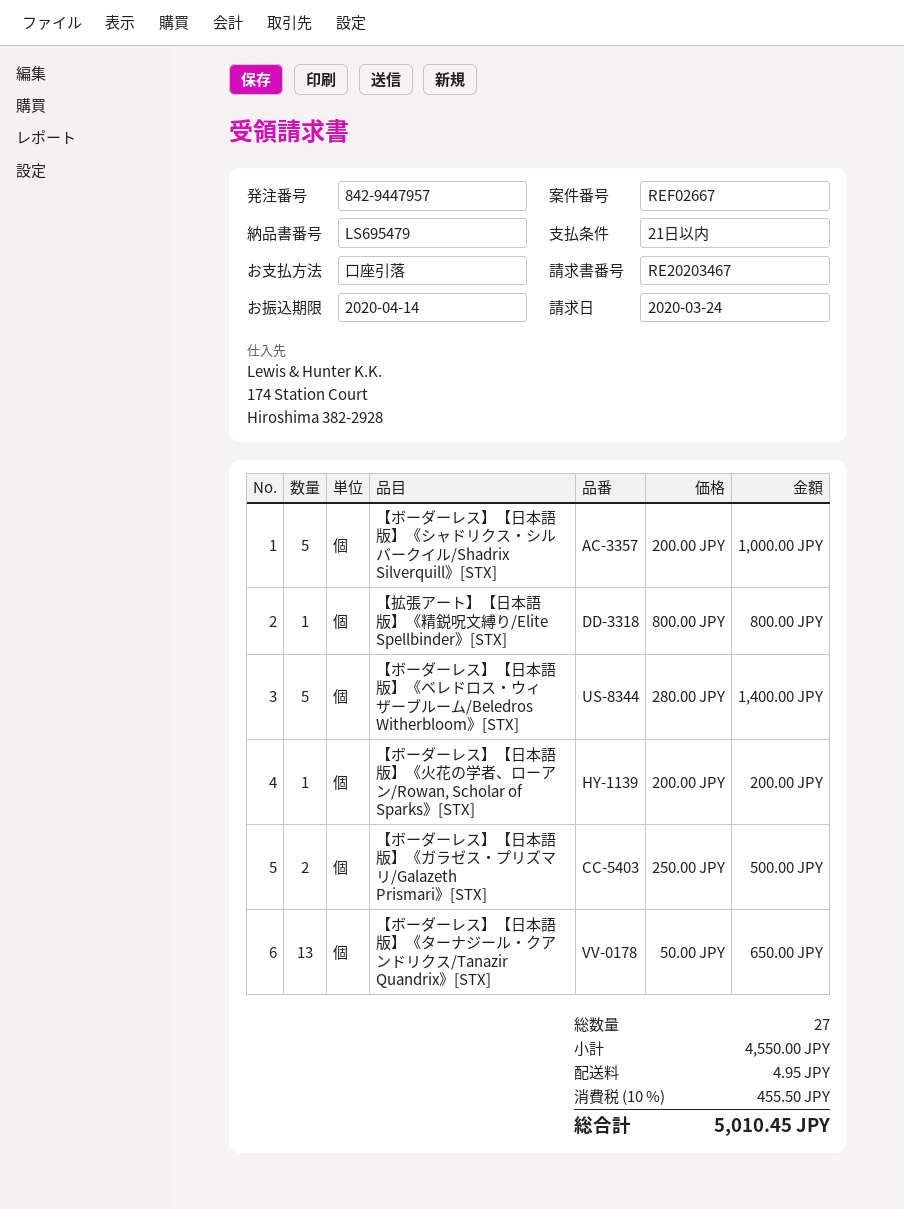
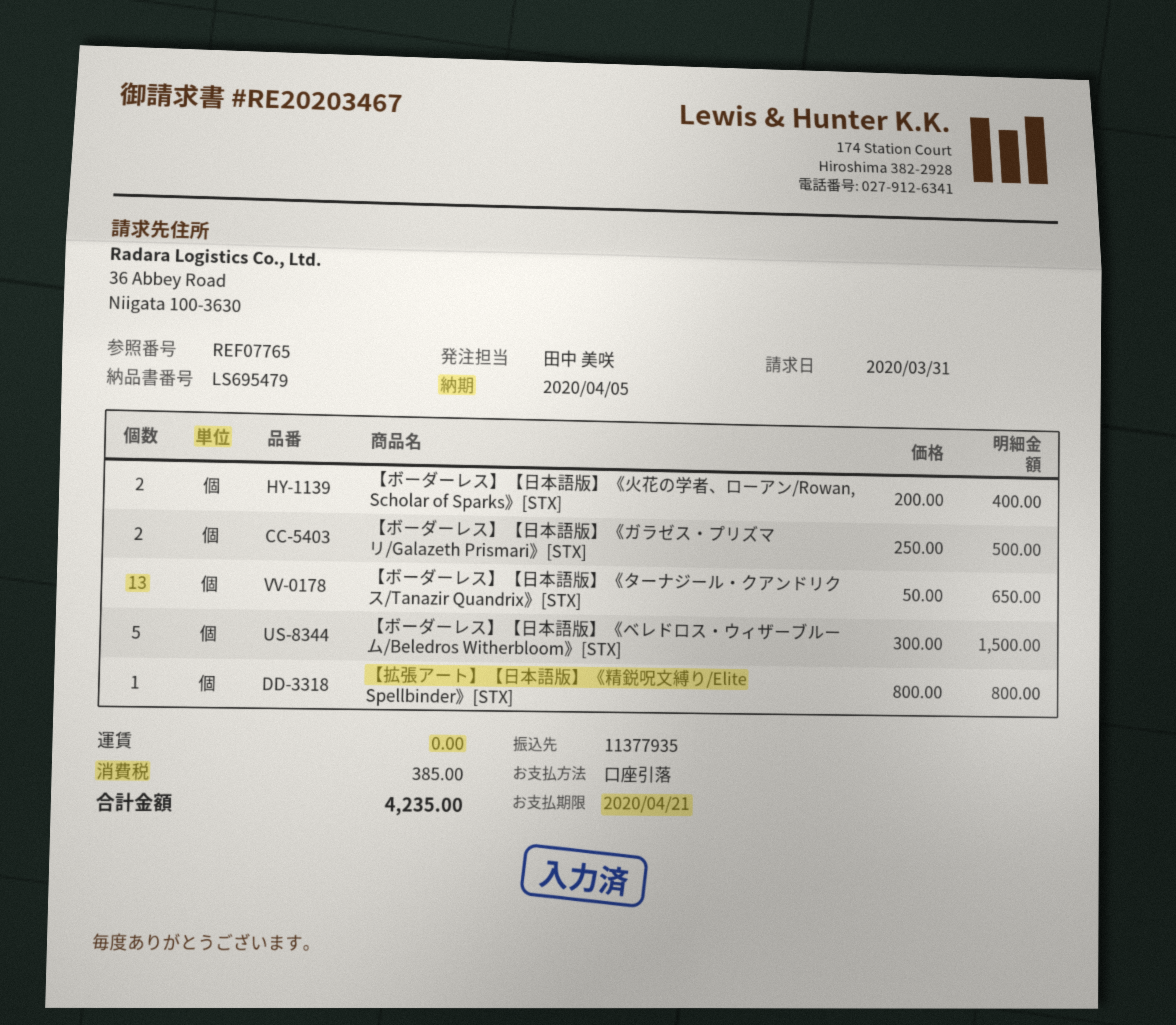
invoice date: 2020-03-24 -> 2020-03-31
due date: 2020-04-14 -> 2020-04-21
reference: REF02667 -> REF07765
【ボーダーレス】【日本語版】《シャドリクス・シルバークイル/Shadrix Silverquill》[STX]: 5 x 200.00 = 1000.00 -> none
【ボーダーレス】【日本語版】《ベレドロス・ウィザーブルーム/Beledros Witherbloom》[STX]: 5 x 280.00 = 1400.00 -> 5 x 300.00 = 1500.00
【ボーダーレス】【日本語版】《火花の学者、ローアン/Rowan, Scholar of Sparks》[STX]: 1 x 200.00 = 200.00 -> 2 x 200.00 = 400.00
shipping: 4.95 -> 0.00
tax: 455.50 -> 385.00
total: 5010.45 -> 4235.00

